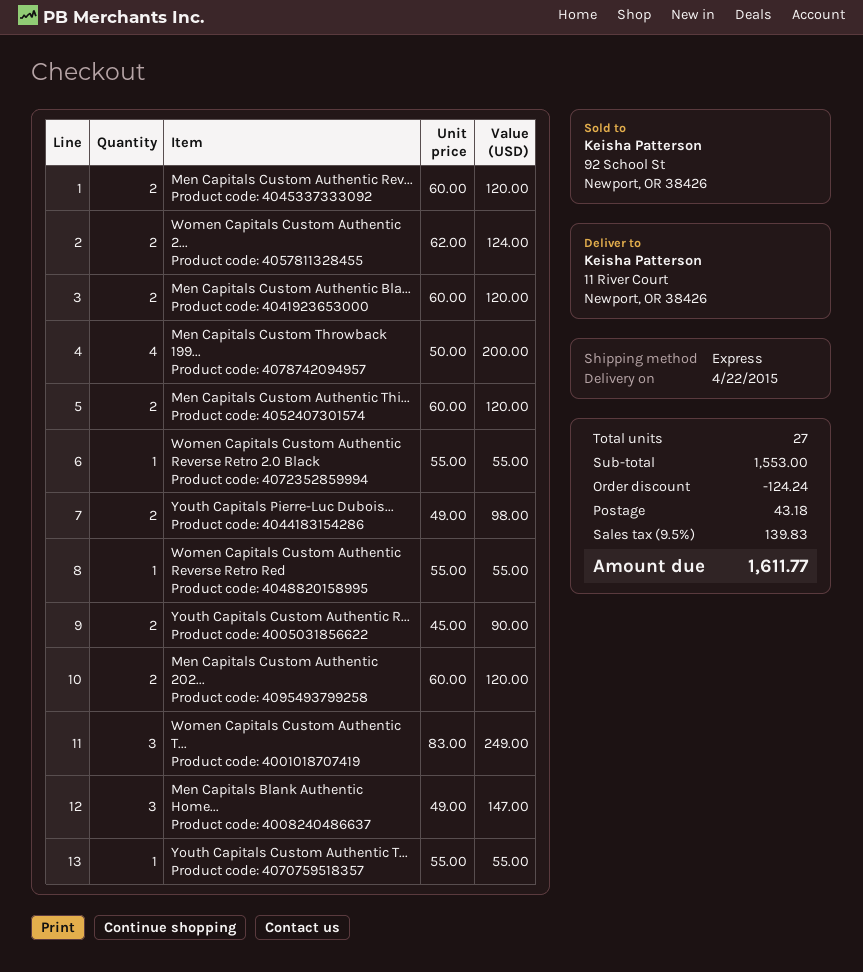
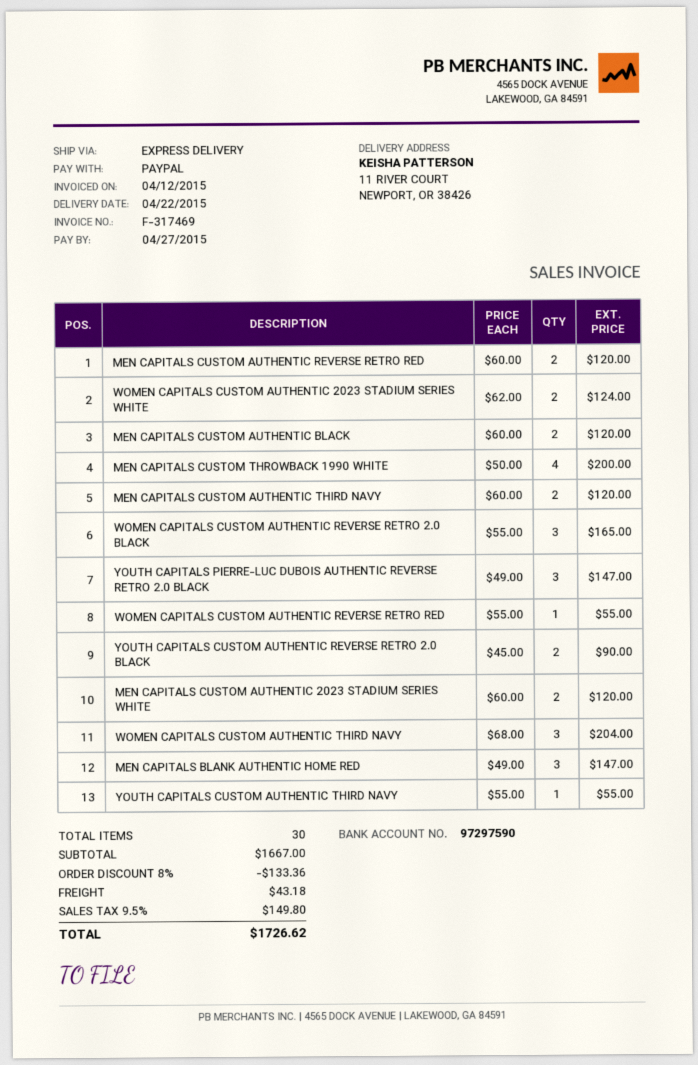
Women Capitals Custom Authentic Reverse Retro 2.0 Black: 1 x 55.00 = 55.00 -> 3 x 55.00 = 165.00
Youth Capitals Pierre-Luc Dubois...: 2 x 49.00 = 98.00 -> 3 x 49.00 = 147.00
Women Capitals Custom Authentic T...: 3 x 83.00 = 249.00 -> 3 x 68.00 = 204.00
total quantity: 27 -> 30
subtotal: 1553.00 -> 1667.00
discount: 124.24 -> 133.36
tax: 9.5% = 139.83 -> 9.5% = 149.80
total: 1611.77 -> 1726.62

